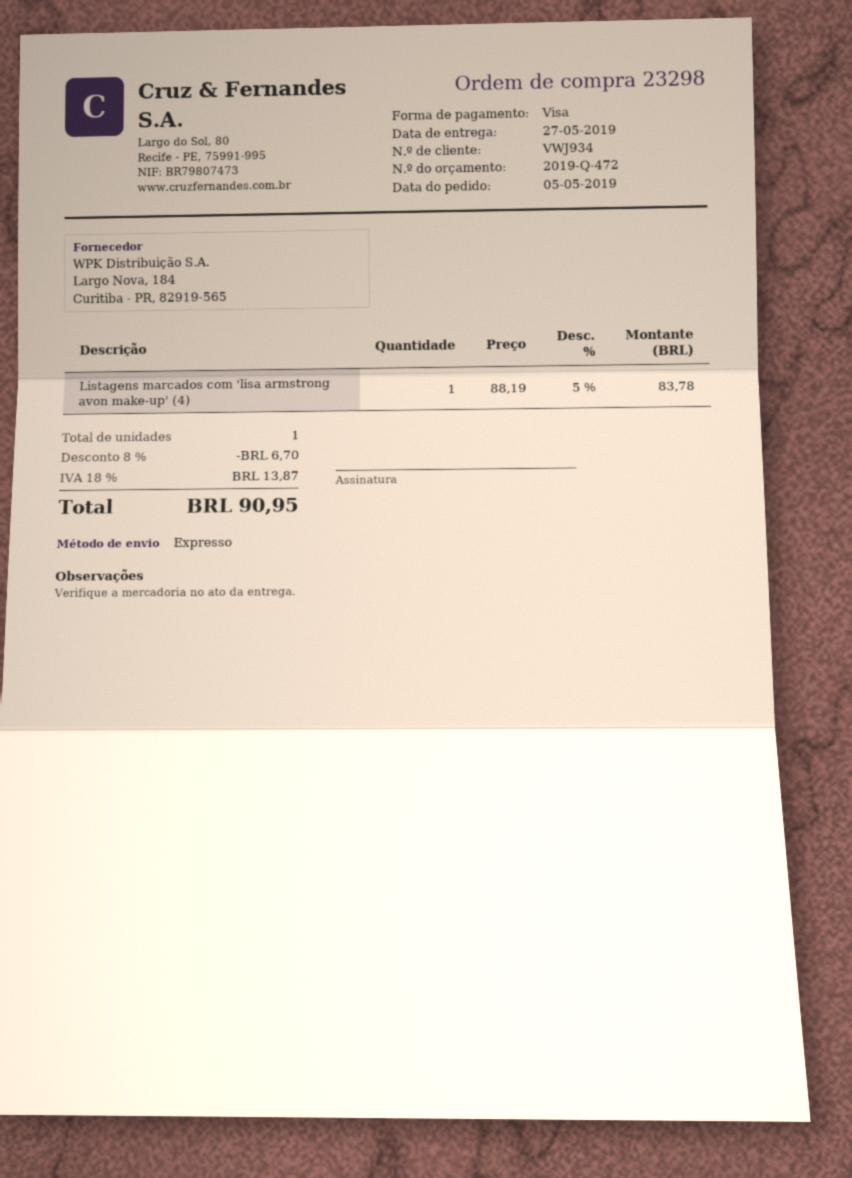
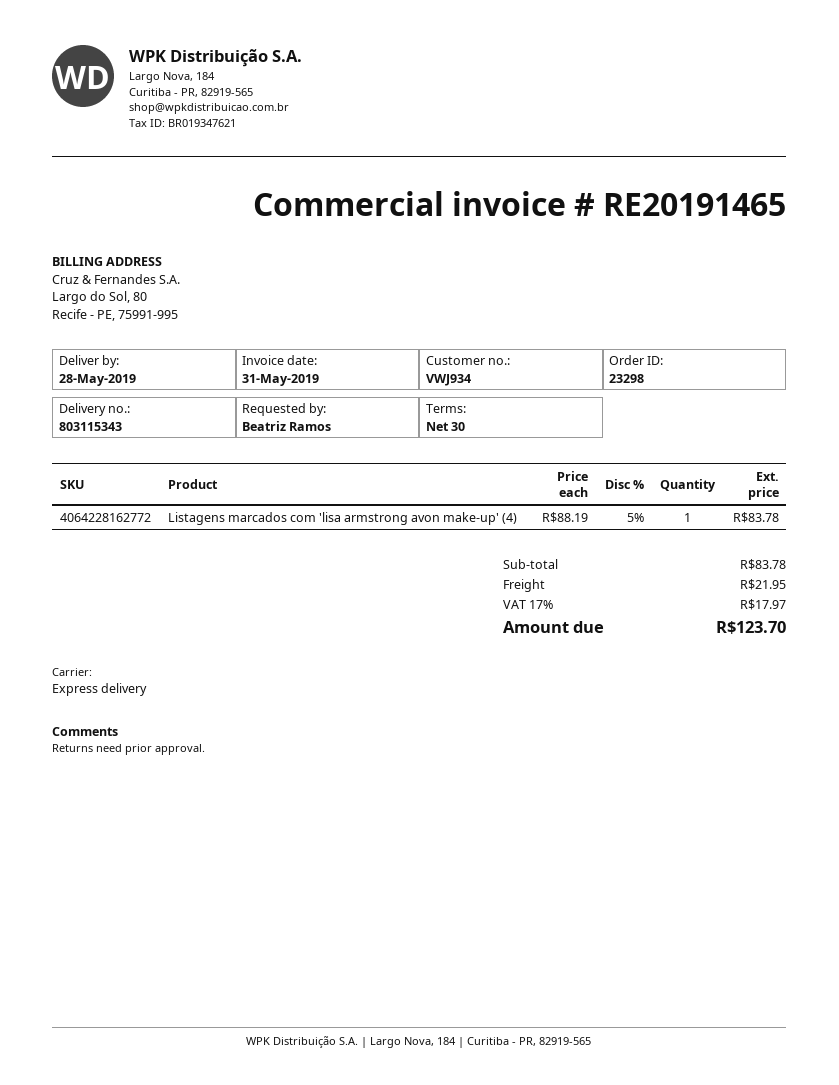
delivery date: 2019-05-27 -> 2019-05-28
discount: 8% = 6.70 -> none
shipping: none -> 21.95
tax: 18% = 13.87 -> 17% = 17.97
total: 90.95 -> 123.70

